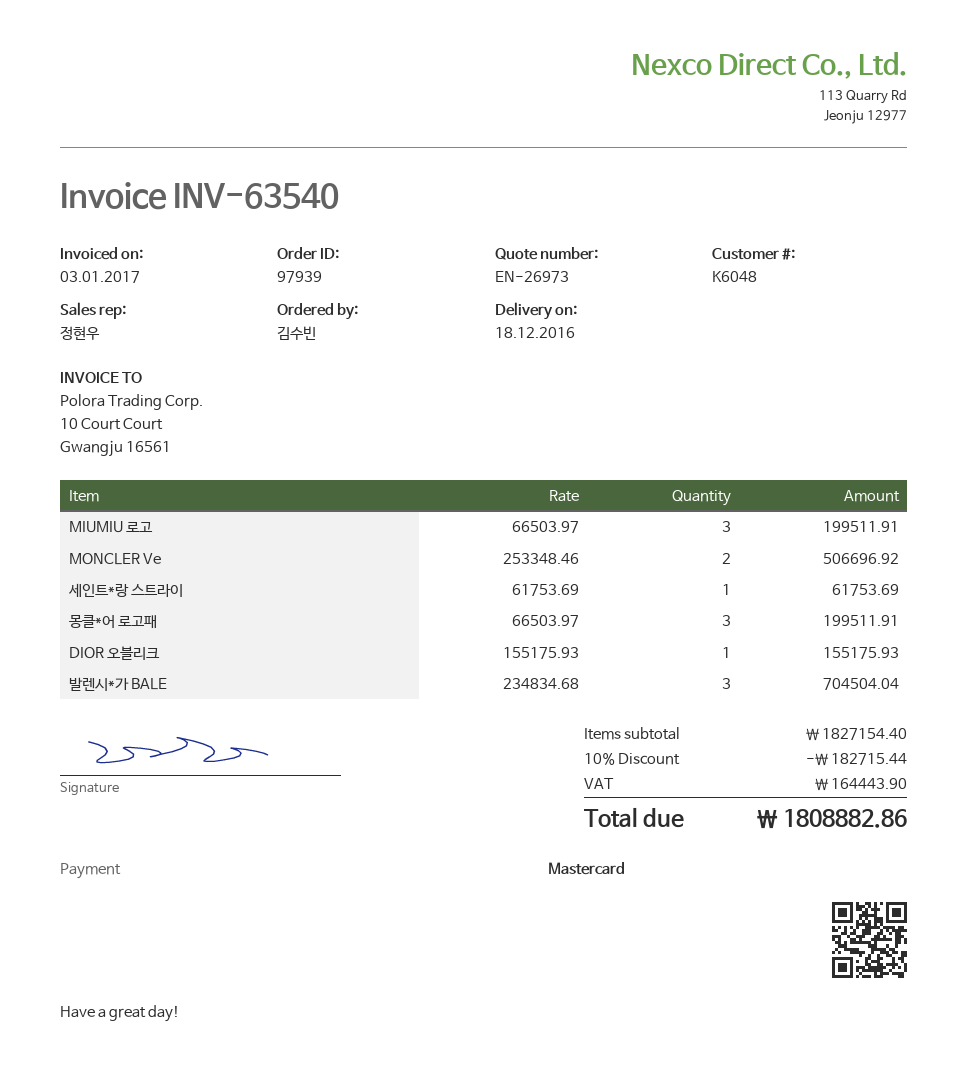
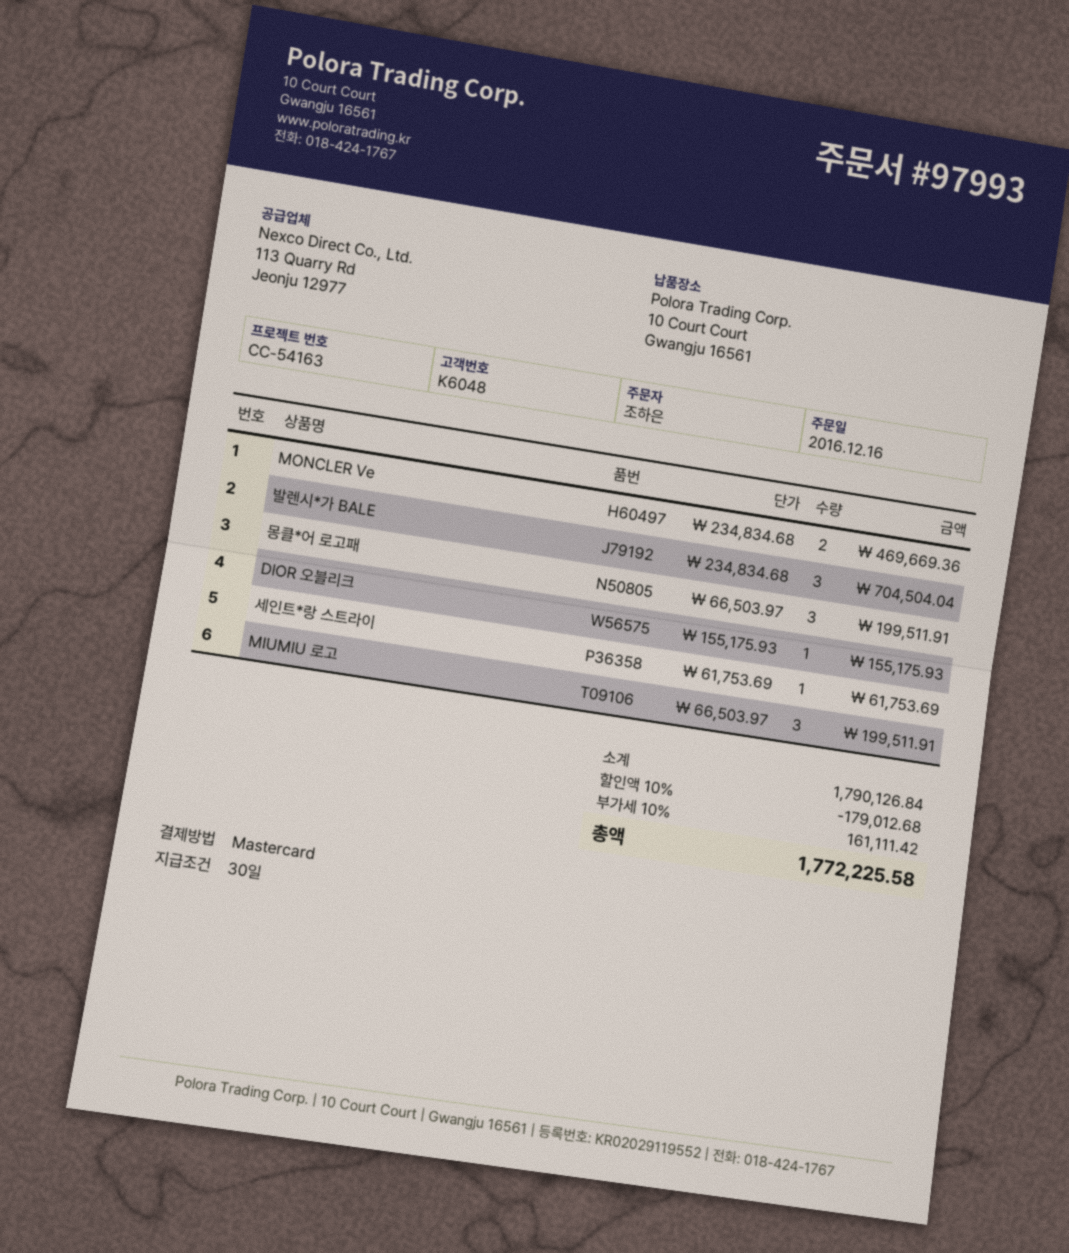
order number: 97939 -> 97993
ordered by: 김수빈 -> 조하은
MONCLER Ve: 2 x 253348.46 = 506696.92 -> 2 x 234834.68 = 469669.36
subtotal: 1827154.40 -> 1790126.84
discount: 10% = 182715.44 -> 10% = 179012.68
tax: 164443.90 -> 161111.42
total: 1808882.86 -> 1772225.58

